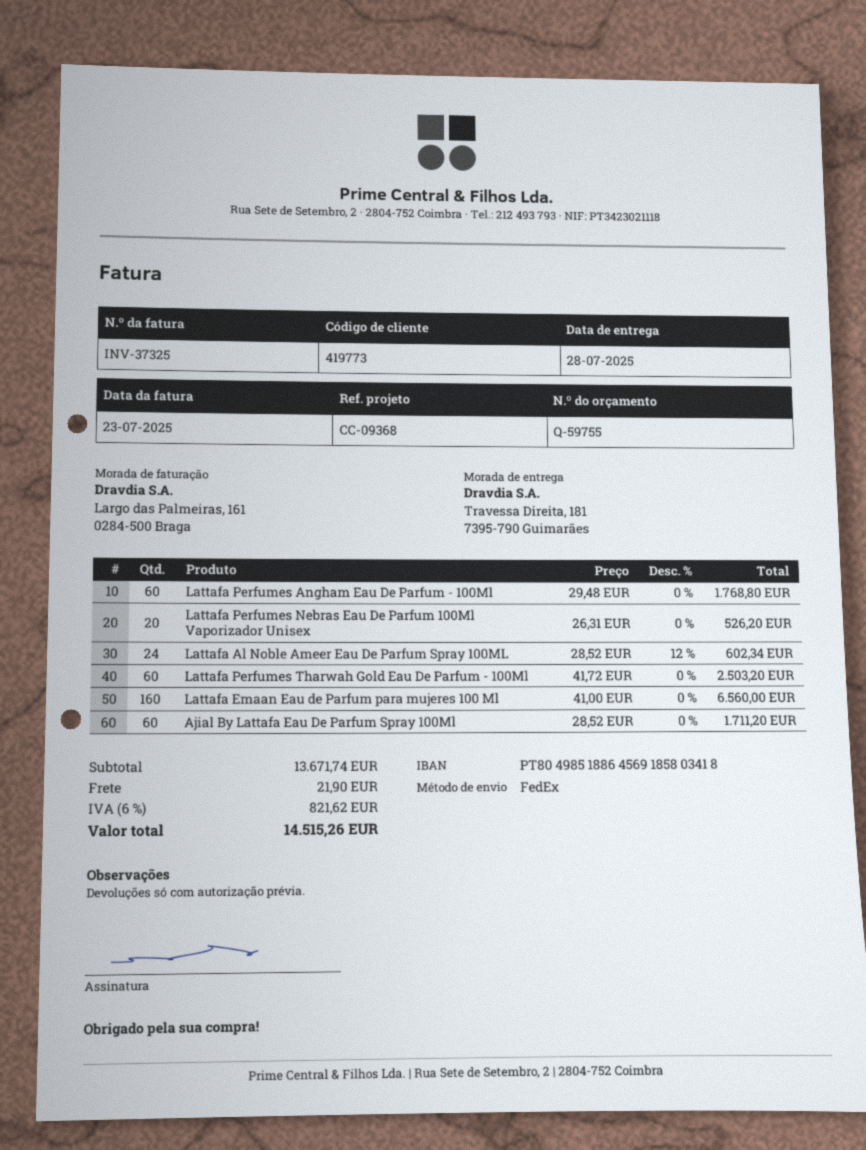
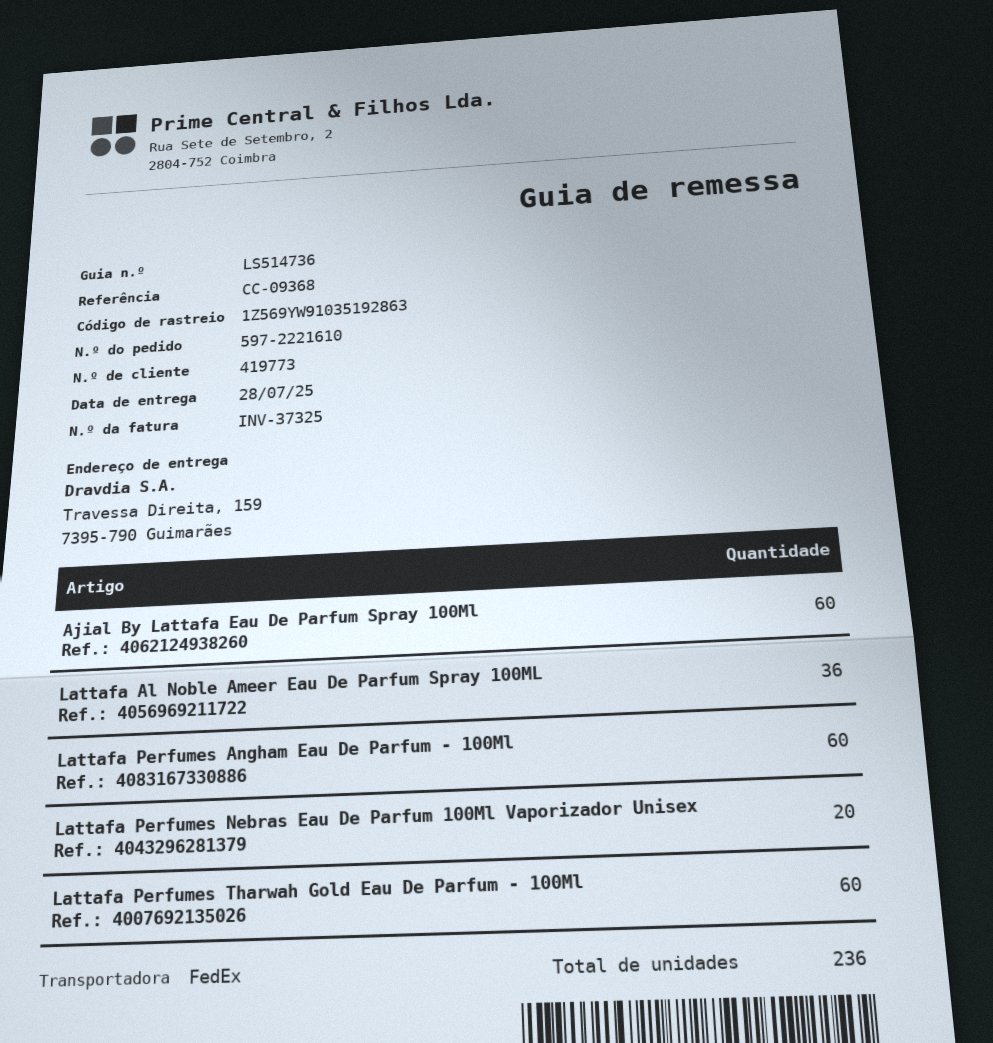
ship to: Travessa Direita, 181, 7395-790 Guimarães -> Travessa Direita, 159, 7395-790 Guimarães
Lattafa Al Noble Ameer Eau De Parfum Spray 100ML: 24 -> 36
Lattafa Emaan Eau de Parfum para mujeres 100 Ml: 160 -> none

